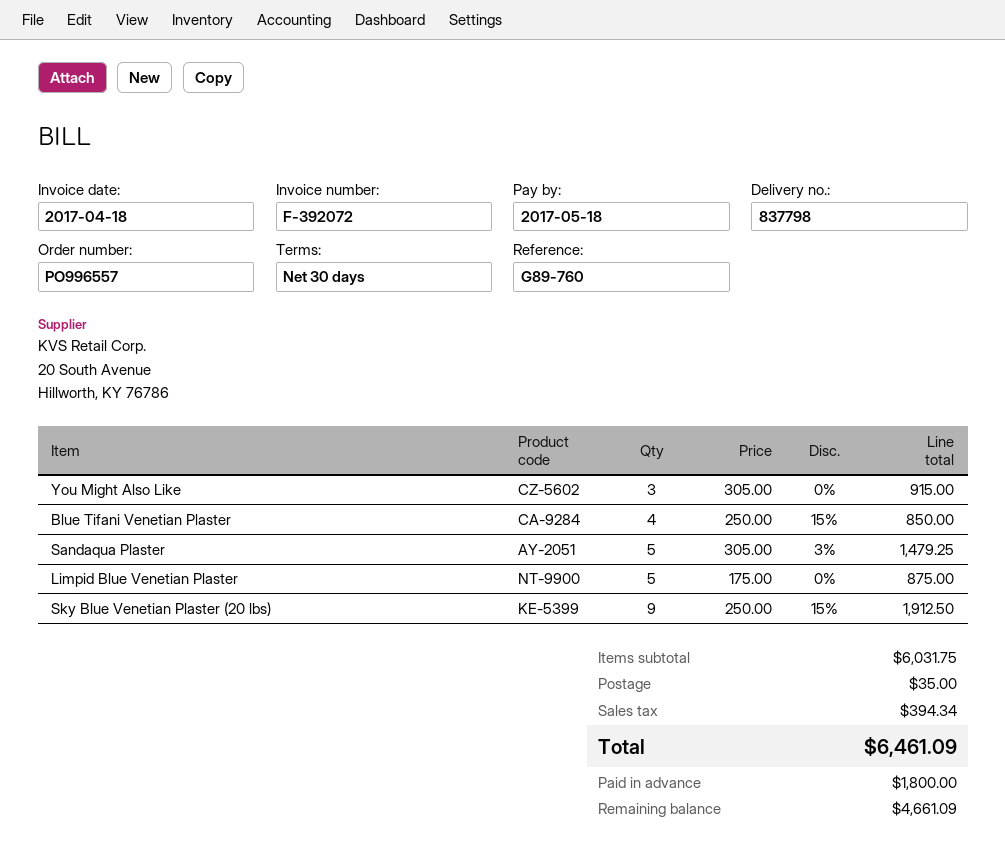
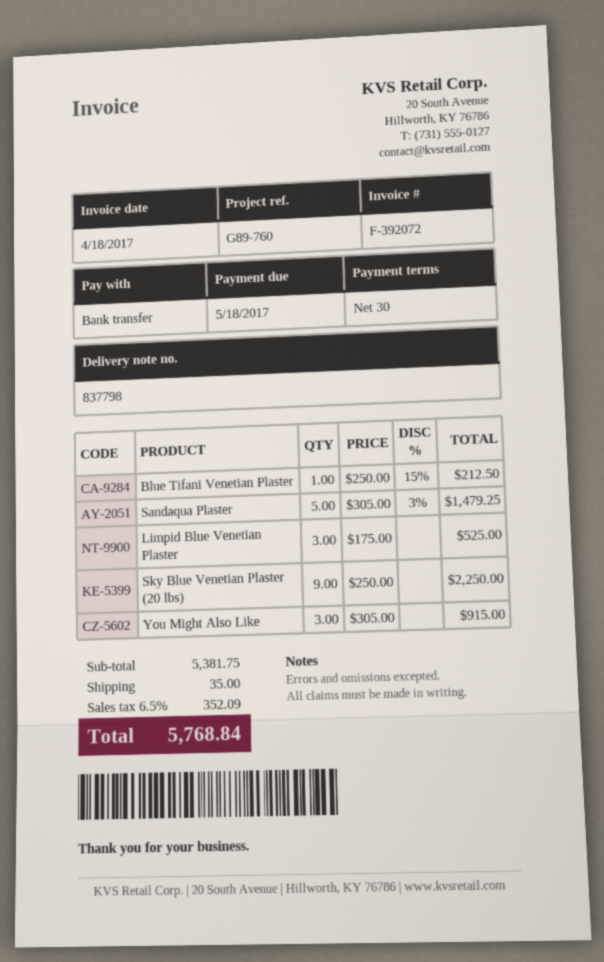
Blue Tifani Venetian Plaster: 4 x 250.00 - 15% = 850.00 -> 1 x 250.00 - 15% = 212.50
Limpid Blue Venetian Plaster: 5 x 175.00 = 875.00 -> 3 x 175.00 = 525.00
Sky Blue Venetian Plaster (20 lbs): 9 x 250.00 - 15% = 1912.50 -> 9 x 250.00 = 2250.00
subtotal: 6031.75 -> 5381.75
tax: 394.34 -> 352.09
total: 6461.09 -> 5768.84

